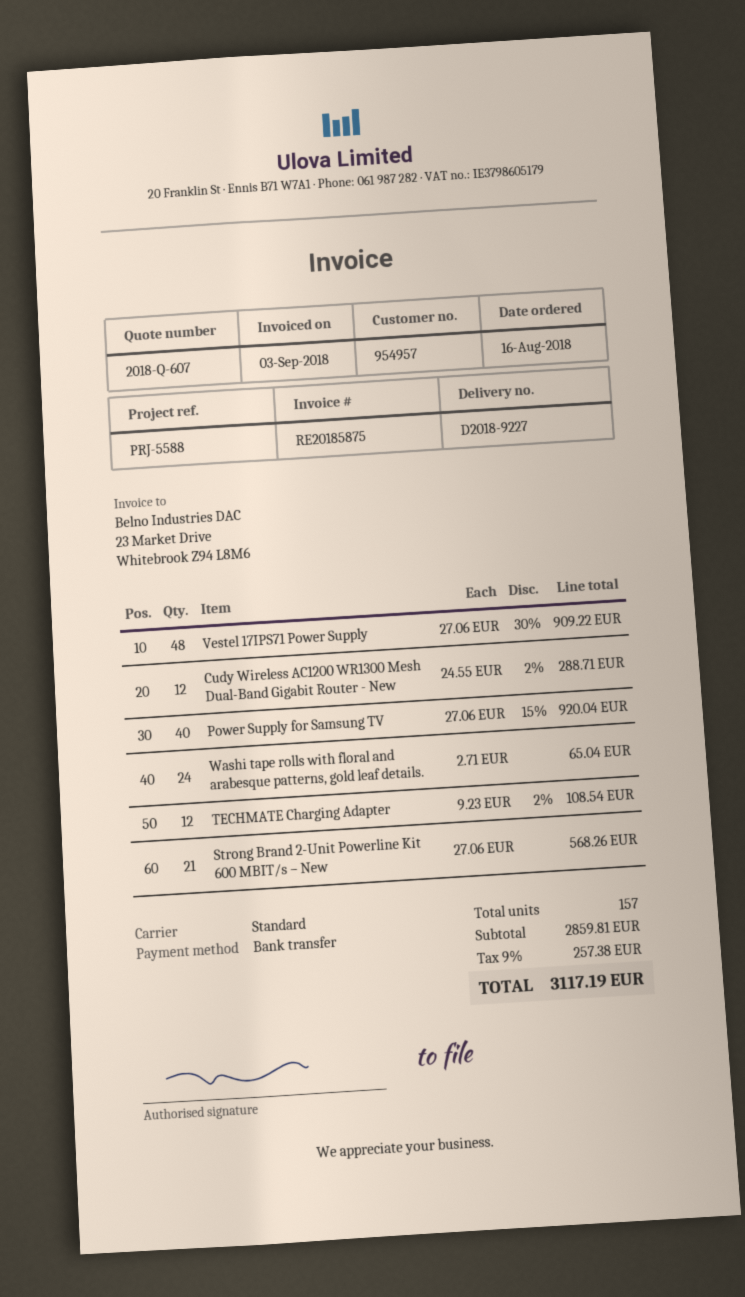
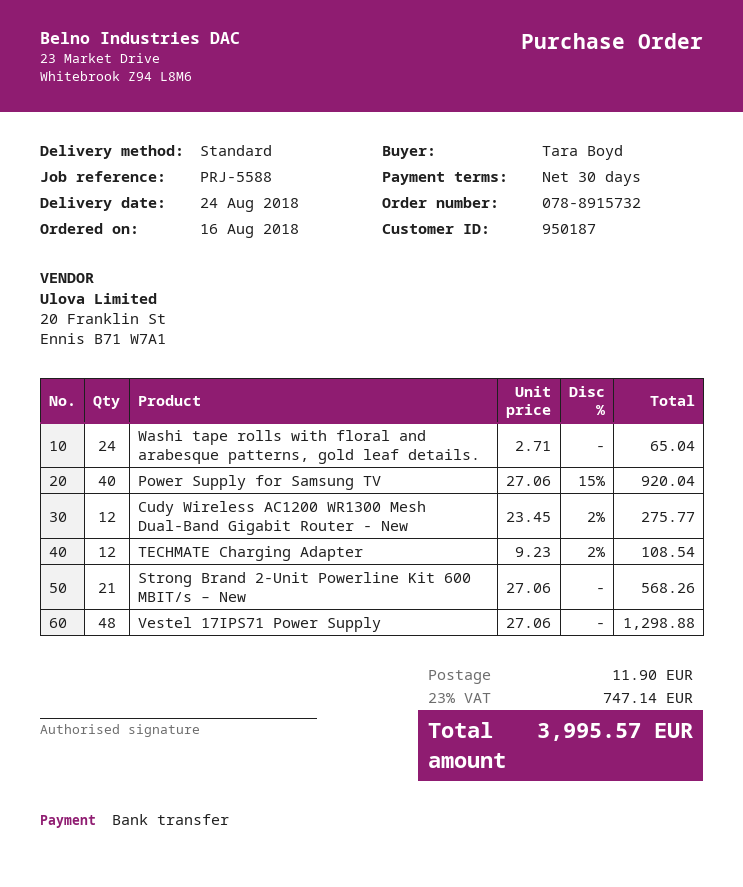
customer number: 954957 -> 950187
Vestel 17IPS71 Power Supply: 48 x 27.06 - 30% = 909.22 -> 48 x 27.06 = 1298.88
Cudy Wireless AC1200 WR1300 Mesh Dual-Band Gigabit Router - New: 12 x 24.55 - 2% = 288.71 -> 12 x 23.45 - 2% = 275.77
shipping: none -> 11.90
tax: 9% = 257.38 -> 23% = 747.14
total: 3117.19 -> 3995.57

